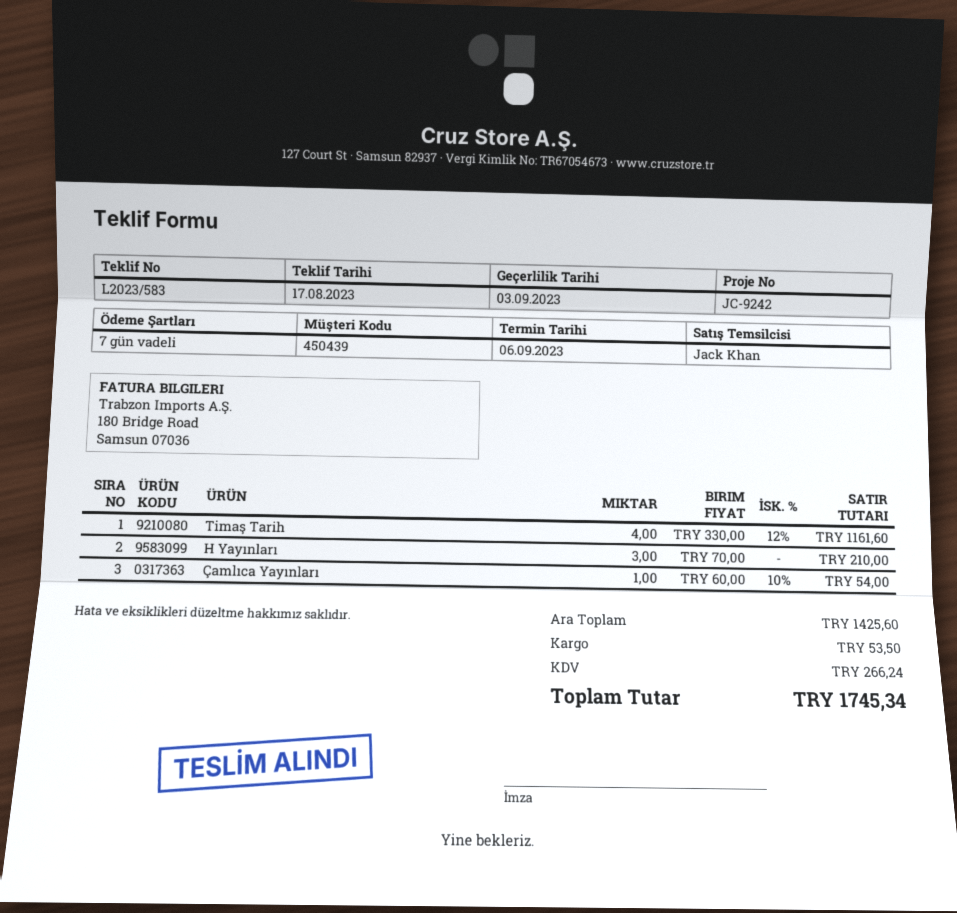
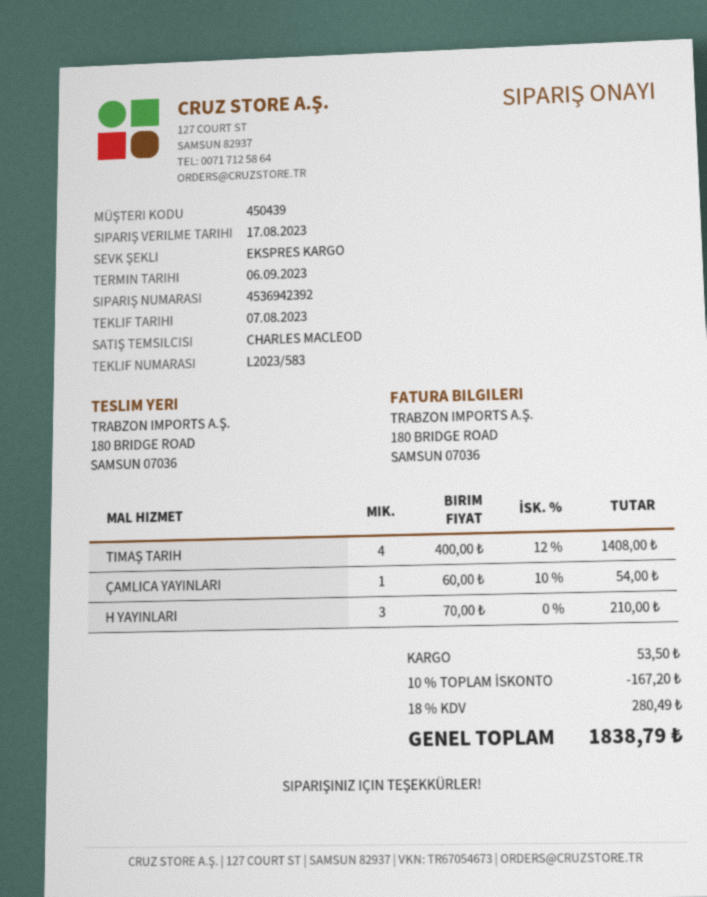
quote date: 2023-08-17 -> 2023-08-07
sales rep: Jack Khan -> CHARLES MACLEOD
Timaş Tarih: 4 x 330.00 - 12% = 1161.60 -> 4 x 400.00 - 12% = 1408.00
discount: none -> 10% = 167.20
tax: 266.24 -> 280.49
total: 1745.34 -> 1838.79

